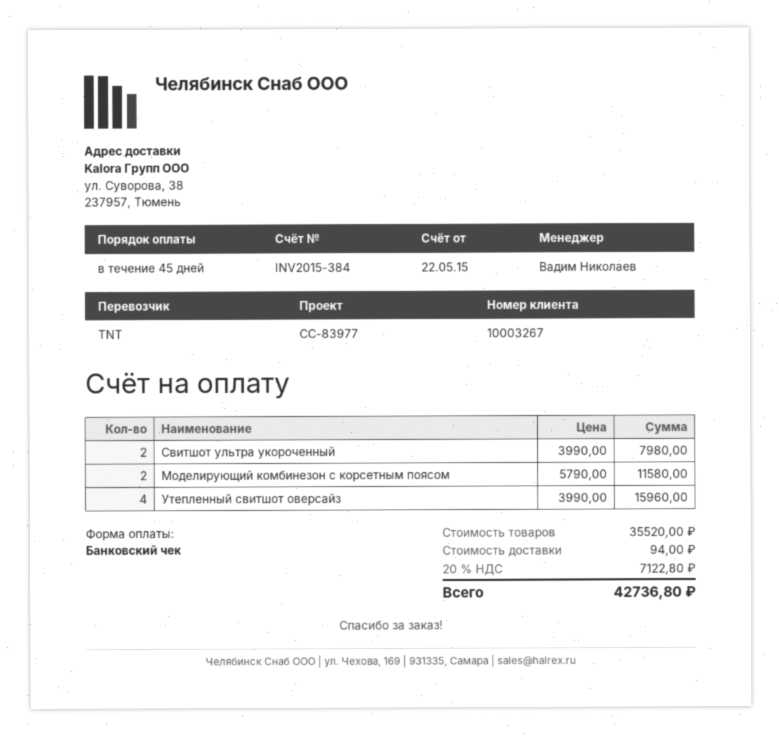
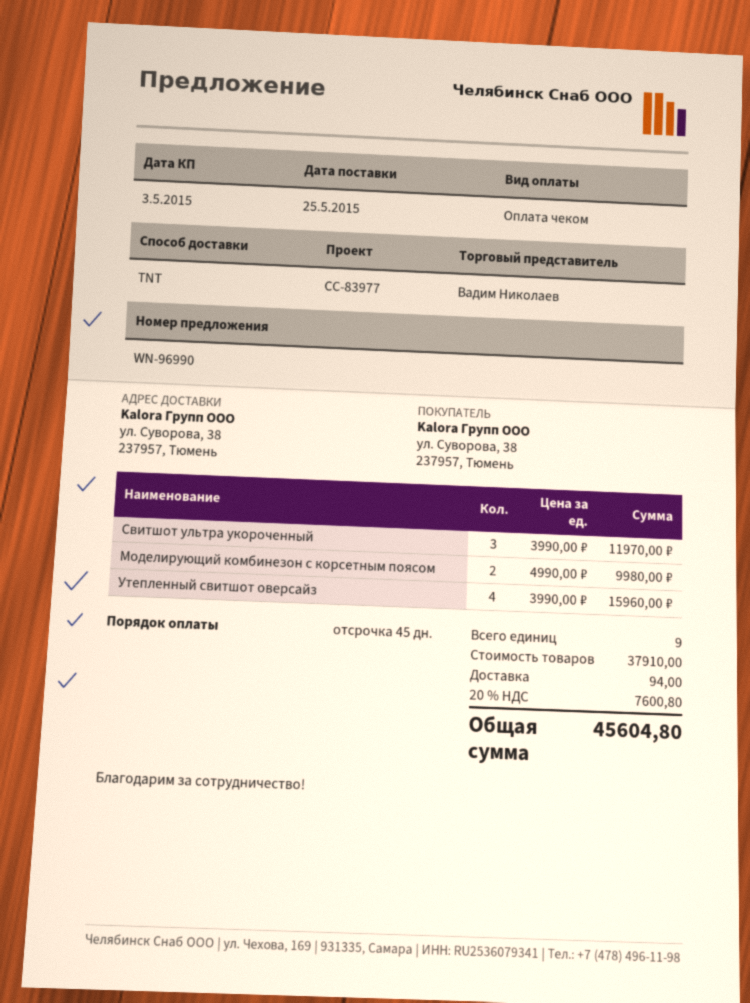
Свитшот ультра укороченный: 2 x 3990.00 = 7980.00 -> 3 x 3990.00 = 11970.00
Моделирующий комбинезон с корсетным поясом: 2 x 5790.00 = 11580.00 -> 2 x 4990.00 = 9980.00
subtotal: 35520.00 -> 37910.00
tax: 20% = 7122.80 -> 20% = 7600.80
total: 42736.80 -> 45604.80

